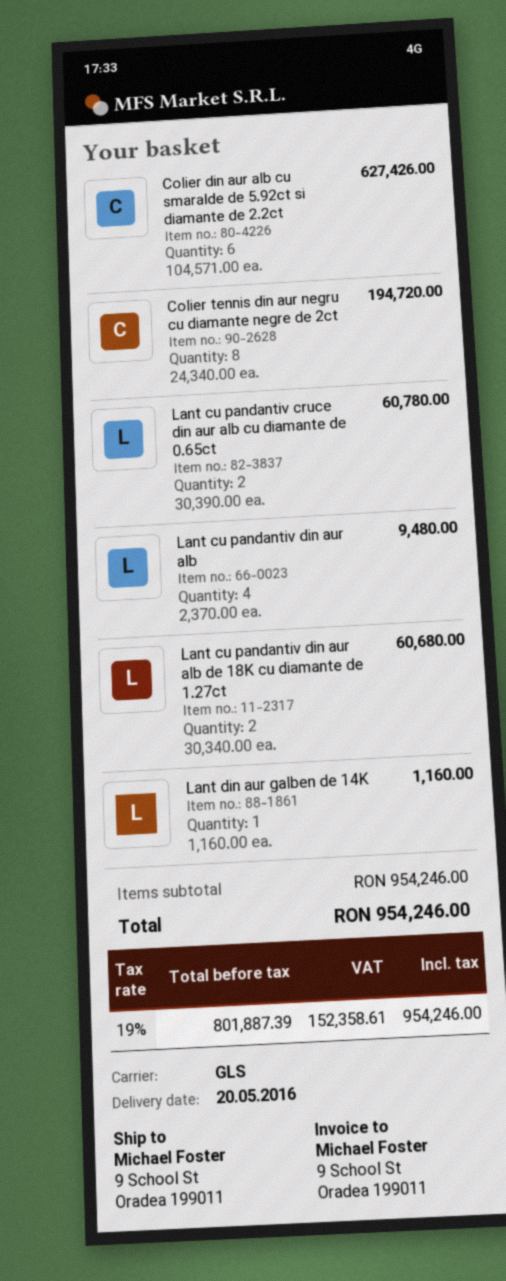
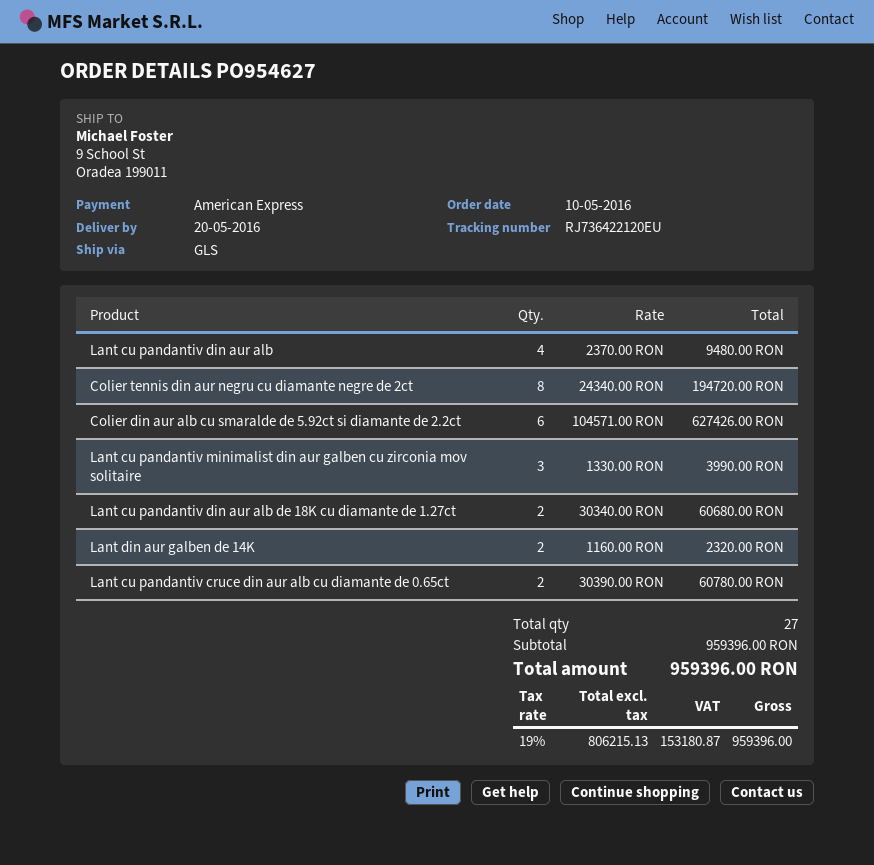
Lant din aur galben de 14K: 1 x 1160.00 = 1160.00 -> 2 x 1160.00 = 2320.00
Lant cu pandantiv minimalist din aur galben cu zirconia mov solitaire: none -> 3 x 1330.00 = 3990.00
subtotal: 954246.00 -> 959396.00
net: 801887.39 -> 806215.13
tax: 19% = 152358.61 -> 19% = 153180.87
total: 954246.00 -> 959396.00

